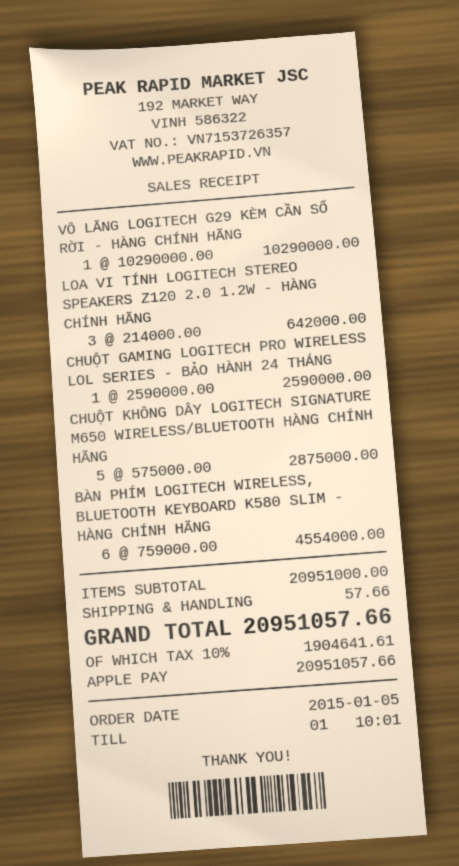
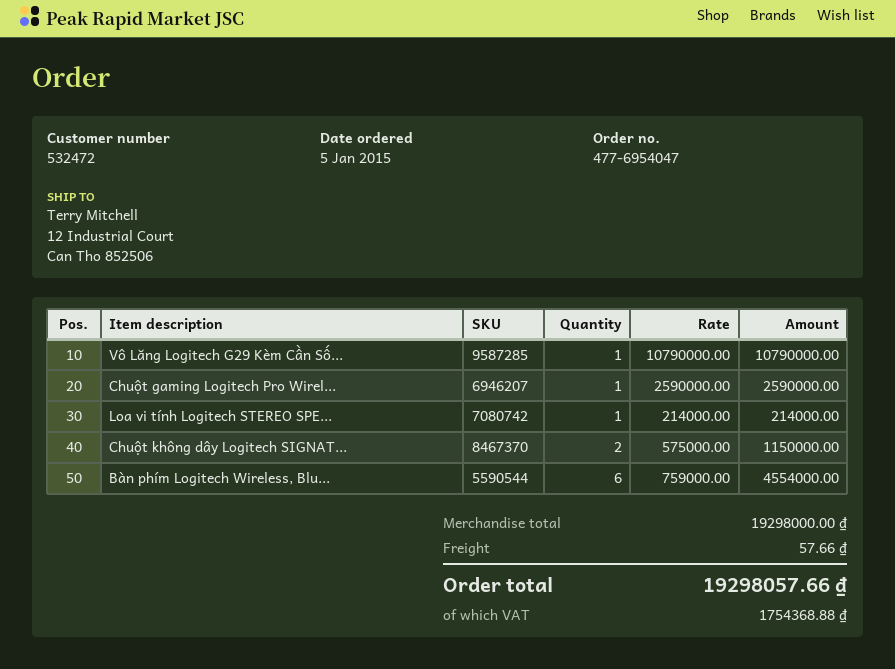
VÔ LĂNG LOGITECH G29 KÈM CẦN SỐ RỜI - HÀNG CHÍNH HÃNG: 1 x 10290000.00 = 10290000.00 -> 1 x 10790000.00 = 10790000.00
LOA VI TÍNH LOGITECH STEREO SPEAKERS Z120 2.0 1.2W - HÀNG CHÍNH HÃNG: 3 x 214000.00 = 642000.00 -> 1 x 214000.00 = 214000.00
CHUỘT KHÔNG DÂY LOGITECH SIGNATURE M650 WIRELESS/BLUETOOTH HÀNG CHÍNH HÃNG: 5 x 575000.00 = 2875000.00 -> 2 x 575000.00 = 1150000.00
subtotal: 20951000.00 -> 19298000.00
tax: 1904641.61 -> 1754368.88
total: 20951057.66 -> 19298057.66

